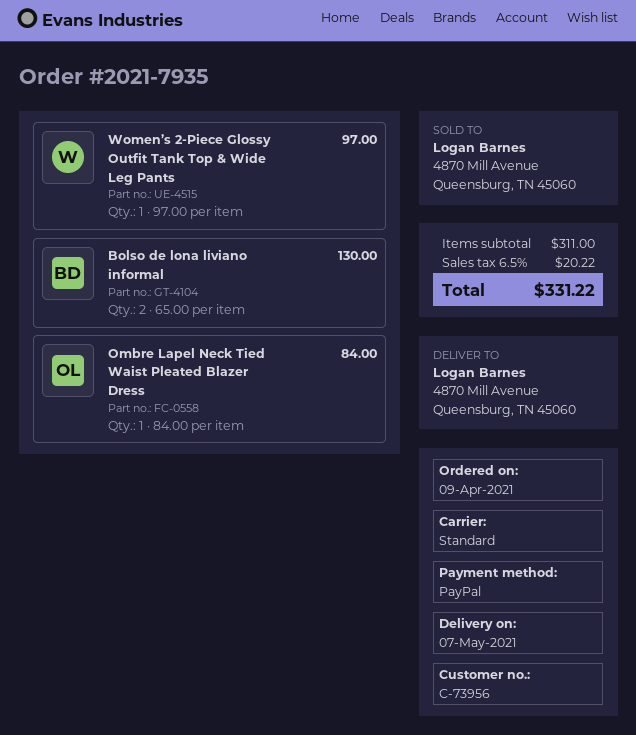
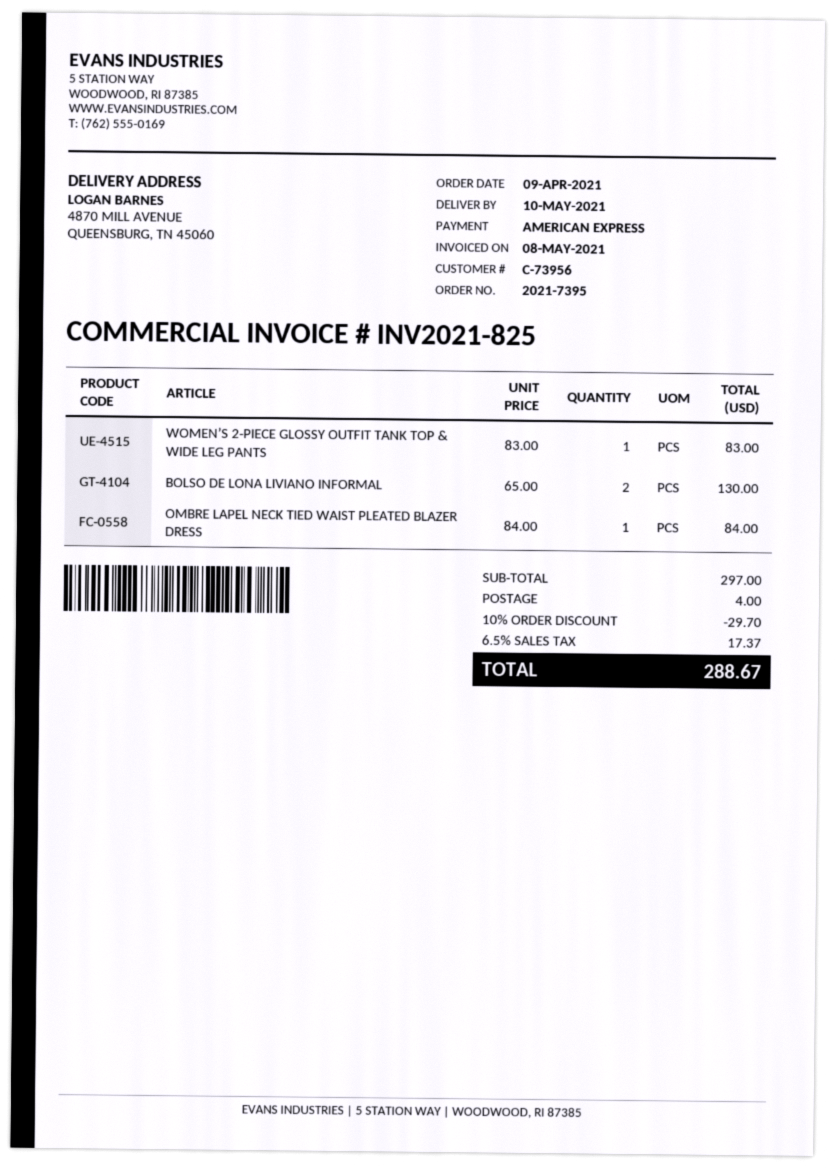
order number: 2021-7935 -> 2021-7395
delivery date: 2021-05-07 -> 2021-05-10
payment method: PayPal -> American Express
Women’s 2-Piece Glossy Outfit Tank Top & Wide Leg Pants: 1 x 97.00 = 97.00 -> 1 x 83.00 = 83.00
subtotal: 311.00 -> 297.00
discount: none -> 10% = 29.70
shipping: none -> 4.00
tax: 6.5% = 20.22 -> 6.5% = 17.37
total: 331.22 -> 288.67

